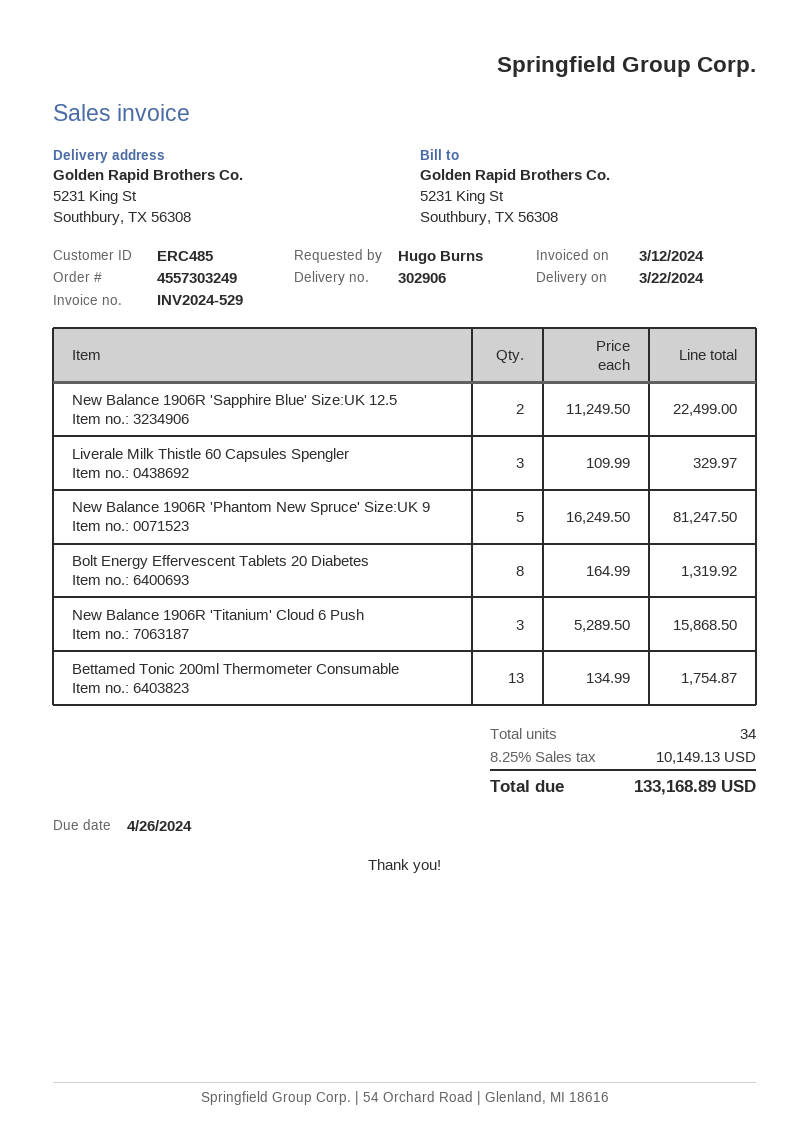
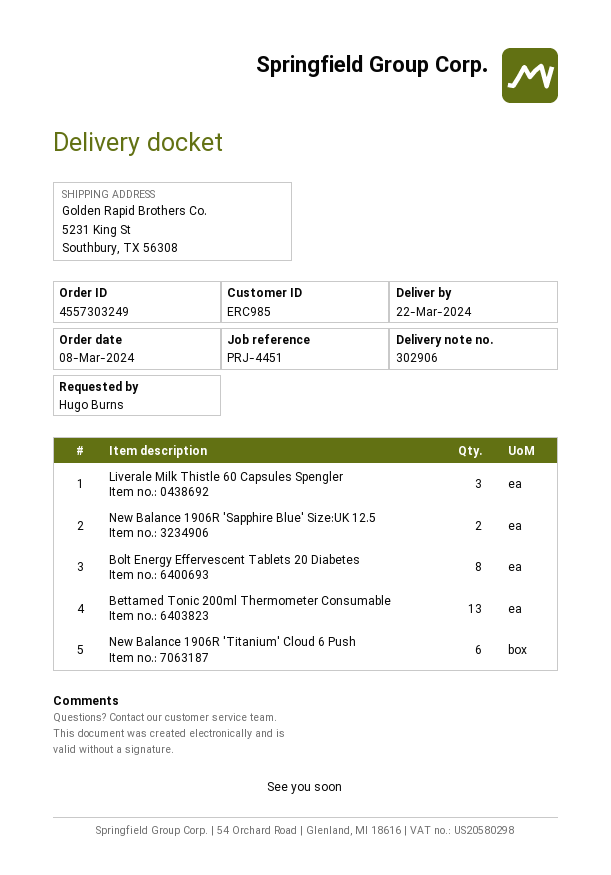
customer number: ERC485 -> ERC985
New Balance 1906R 'Phantom New Spruce' Size:UK 9: 5 -> none
New Balance 1906R 'Titanium' Cloud 6 Push: 3 -> 6

